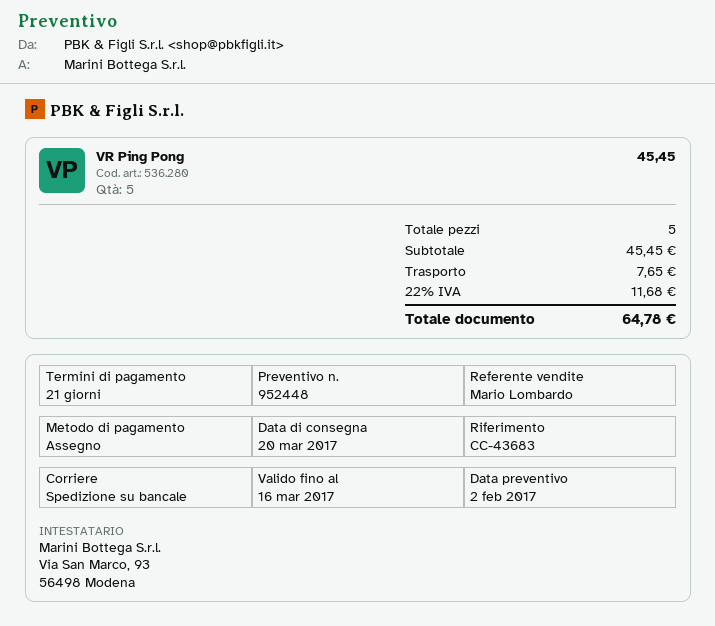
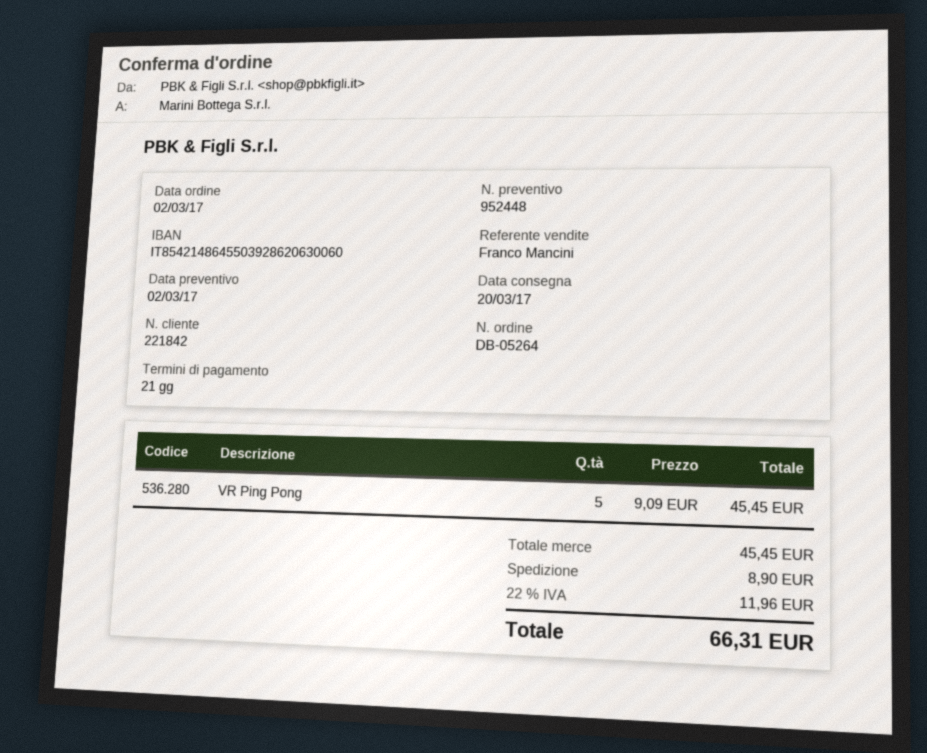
quote date: 2017-02-02 -> 2017-03-02
sales rep: Mario Lombardo -> Franco Mancini
shipping: 7.65 -> 8.90
tax: 22% = 11.68 -> 22% = 11.96
total: 64.78 -> 66.31

